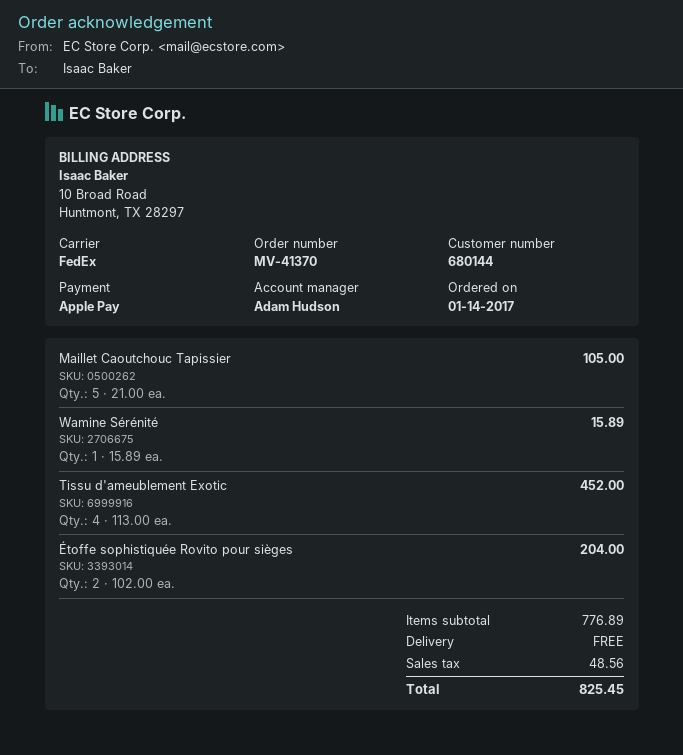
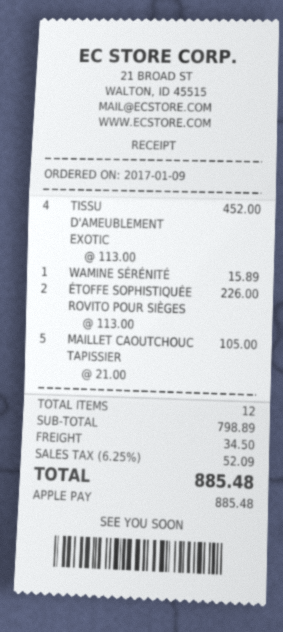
order date: 2017-01-14 -> 2017-01-09
Étoffe sophistiquée Rovito pour sièges: 2 x 102.00 = 204.00 -> 2 x 113.00 = 226.00
subtotal: 776.89 -> 798.89
shipping: 0.00 -> 34.50
tax: 48.56 -> 52.09
total: 825.45 -> 885.48

